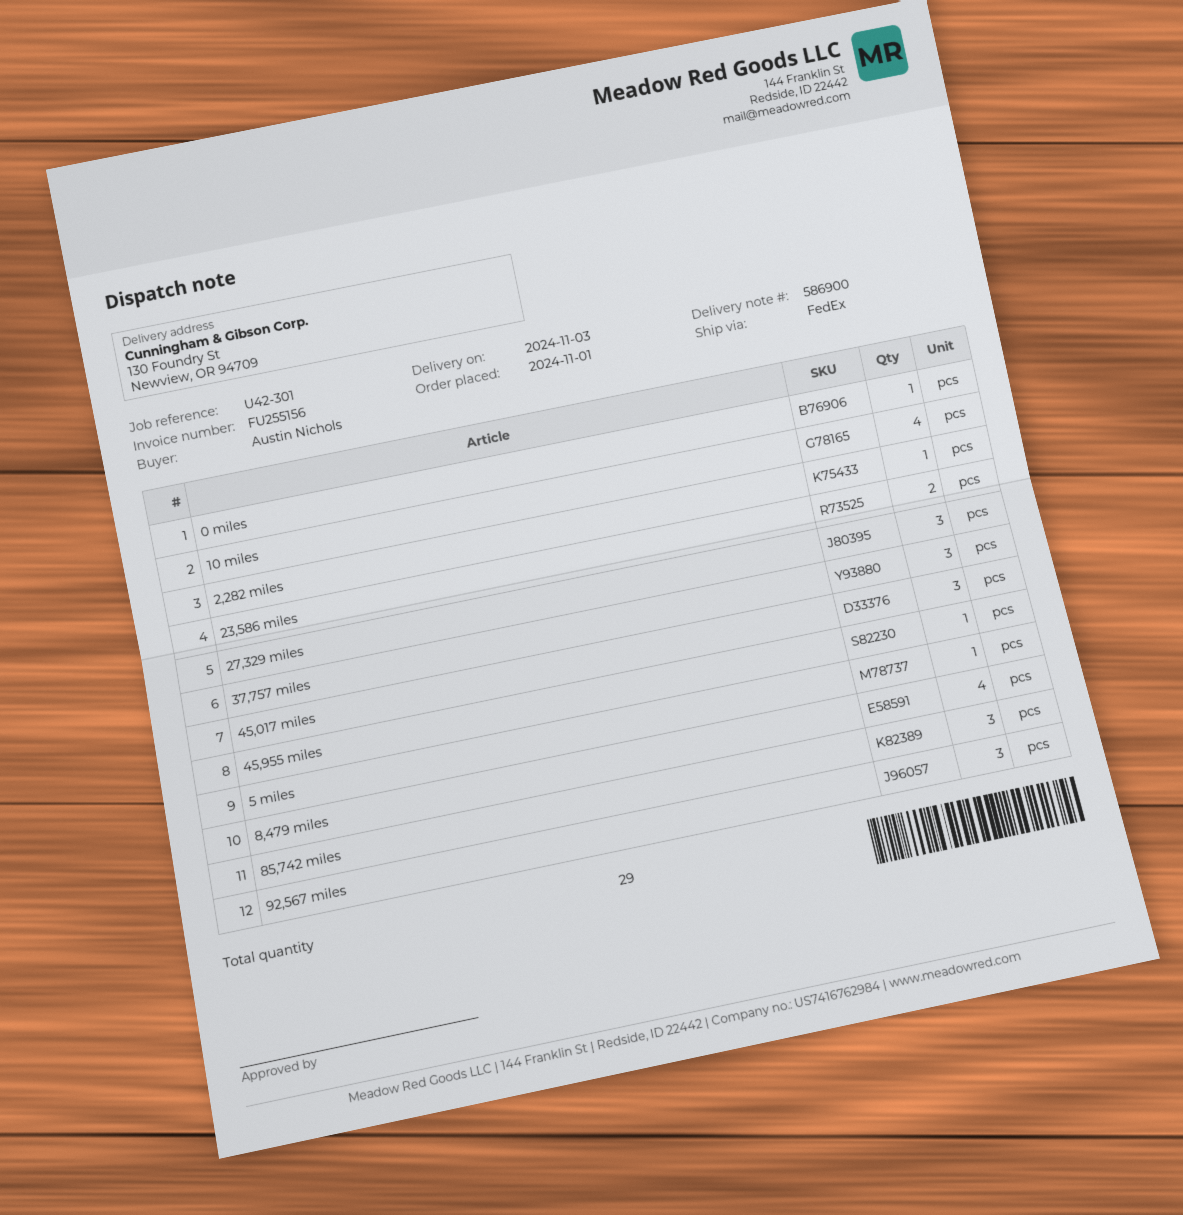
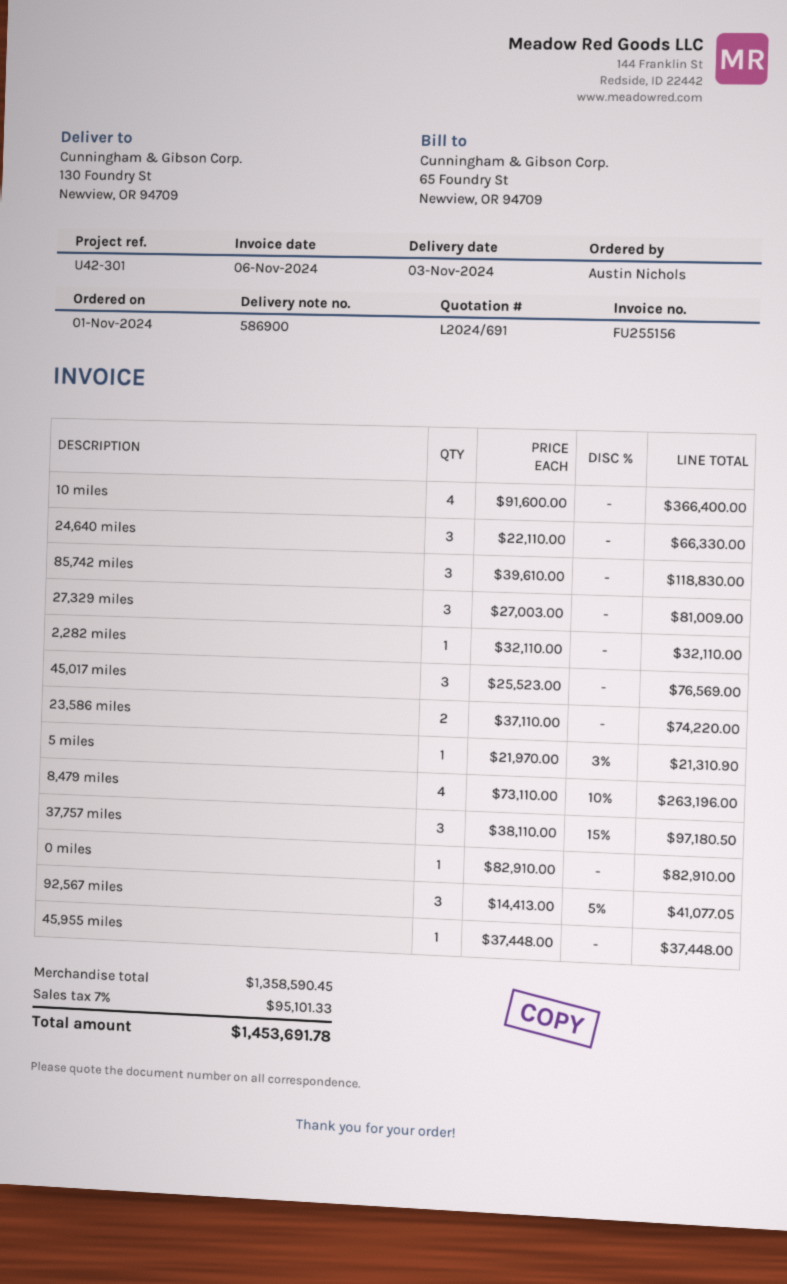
24,640 miles: none -> 3

